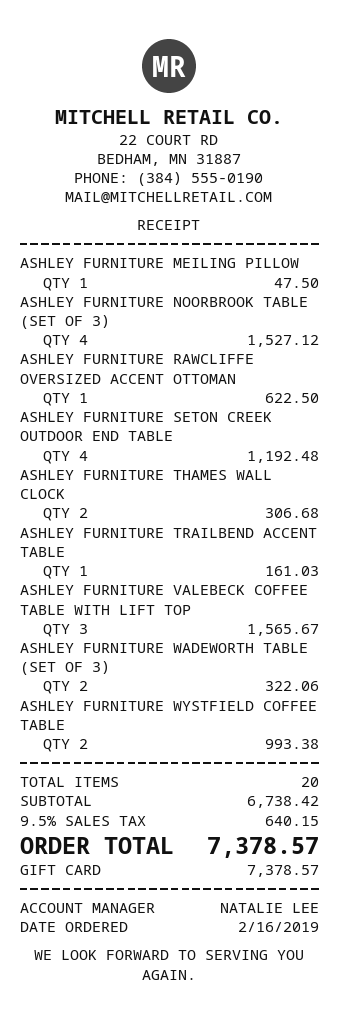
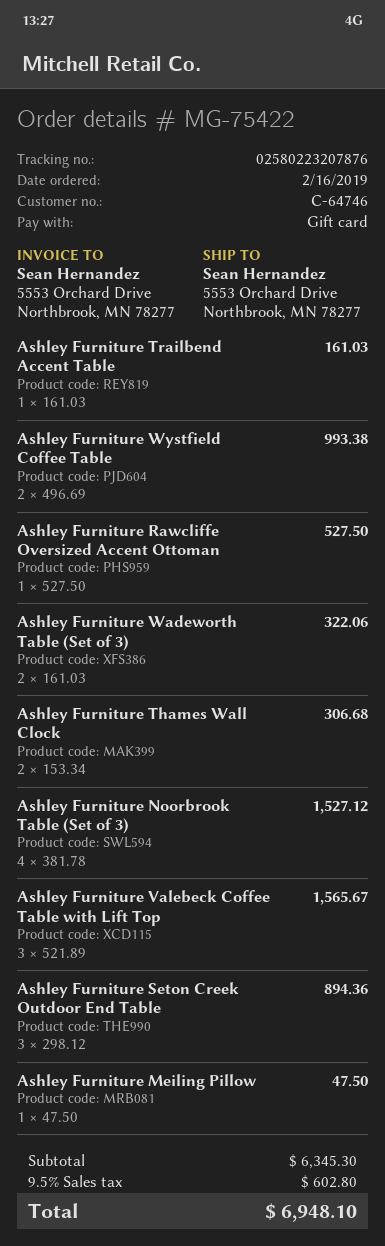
ASHLEY FURNITURE RAWCLIFFE OVERSIZED ACCENT OTTOMAN: 1 for 622.50 -> 1 for 527.50
ASHLEY FURNITURE SETON CREEK OUTDOOR END TABLE: 4 for 1192.48 -> 3 for 894.36
subtotal: 6738.42 -> 6345.30
tax: 9.5% = 640.15 -> 9.5% = 602.80
total: 7378.57 -> 6948.10

